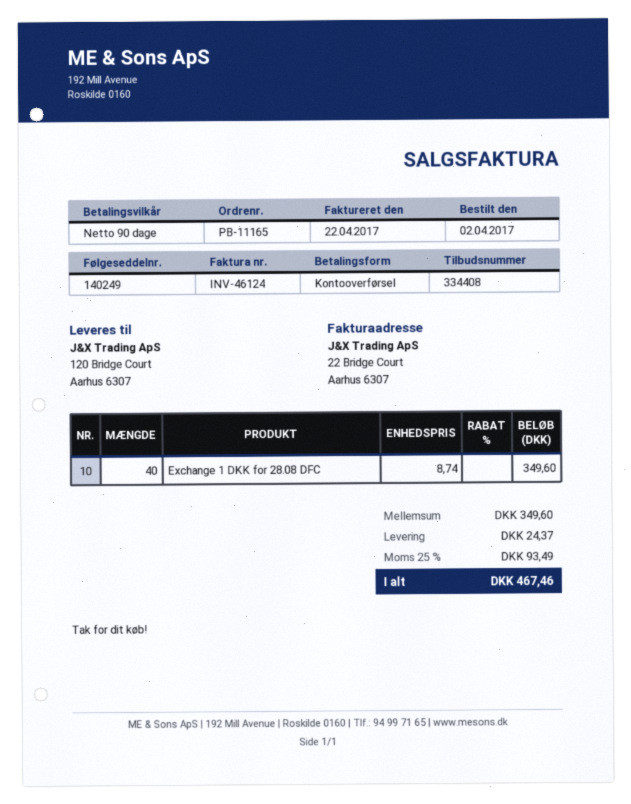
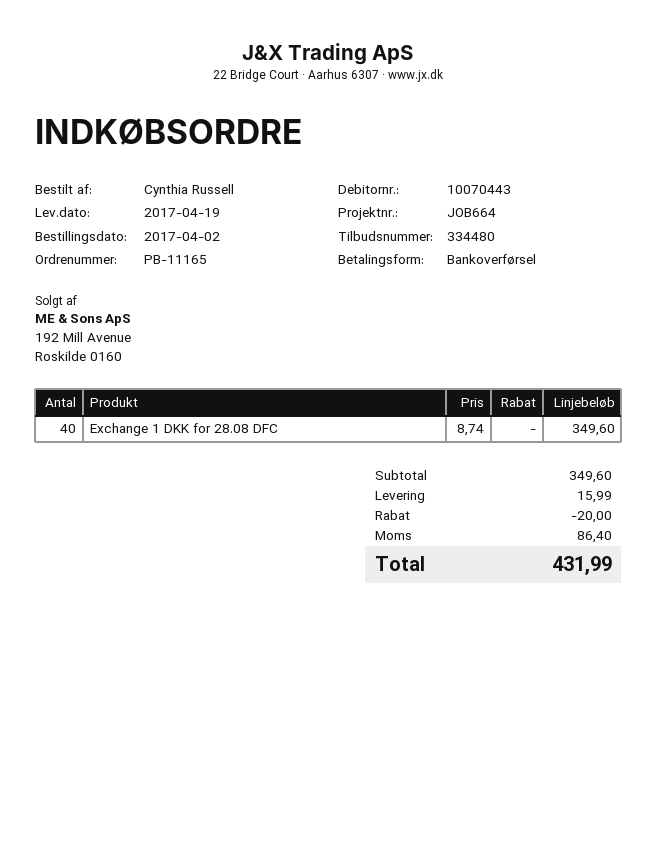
quote number: 334408 -> 334480
discount: none -> 20.00
shipping: 24.37 -> 15.99
tax: 93.49 -> 86.40
total: 467.46 -> 431.99

